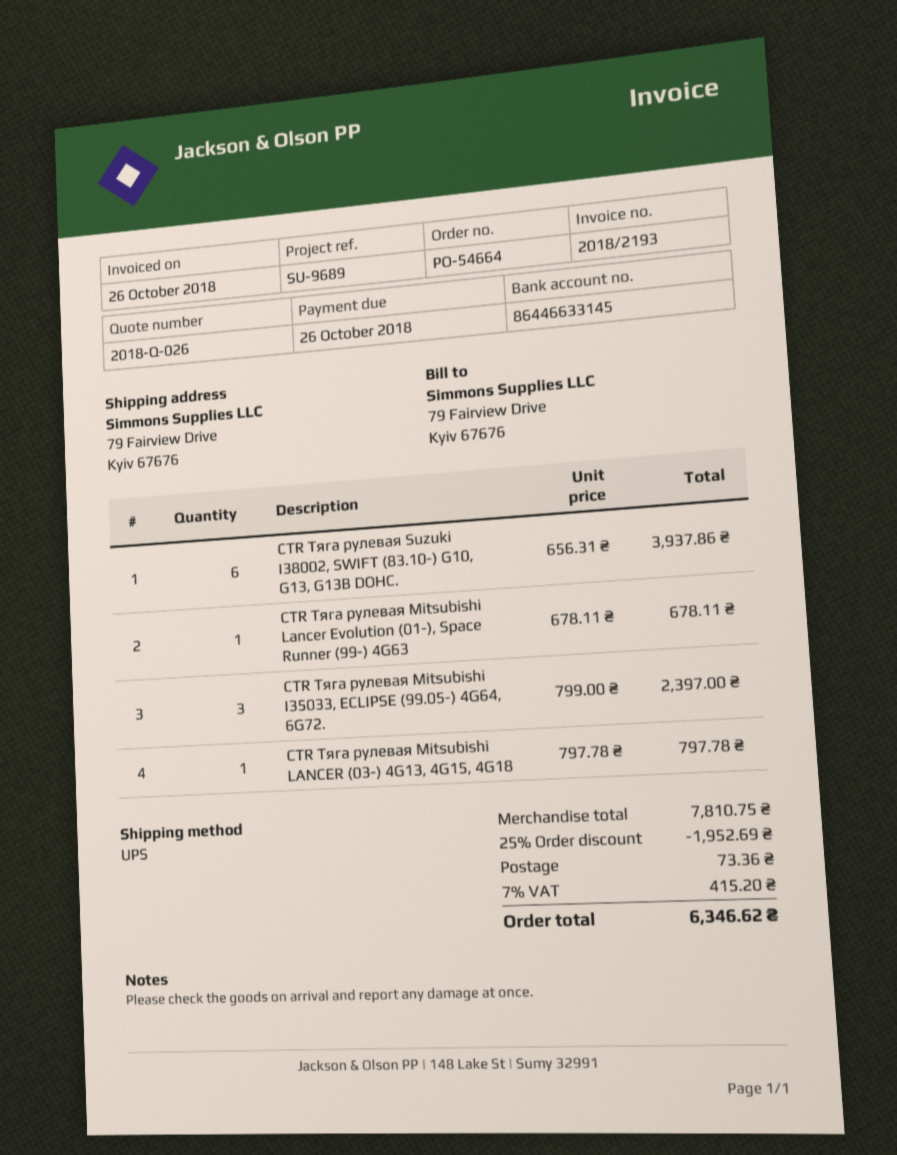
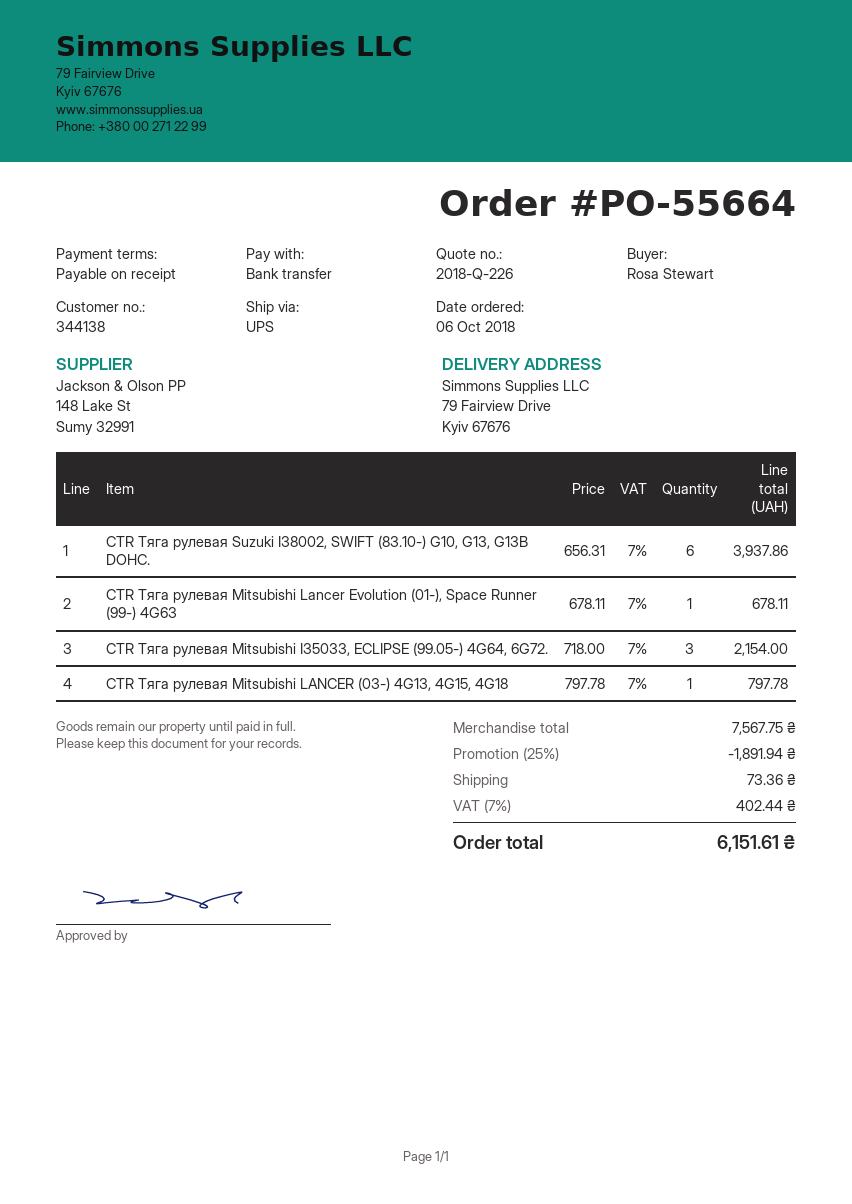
quote number: 2018-Q-026 -> 2018-Q-226
order number: PO-54664 -> PO-55664
CTR Тяга рулевая Mitsubishi I35033, ECLIPSE (99.05-) 4G64, 6G72.: 3 x 799.00 = 2397.00 -> 3 x 718.00 = 2154.00
subtotal: 7810.75 -> 7567.75
discount: 25% = 1952.69 -> 25% = 1891.94
tax: 7% = 415.20 -> 7% = 402.44
total: 6346.62 -> 6151.61

